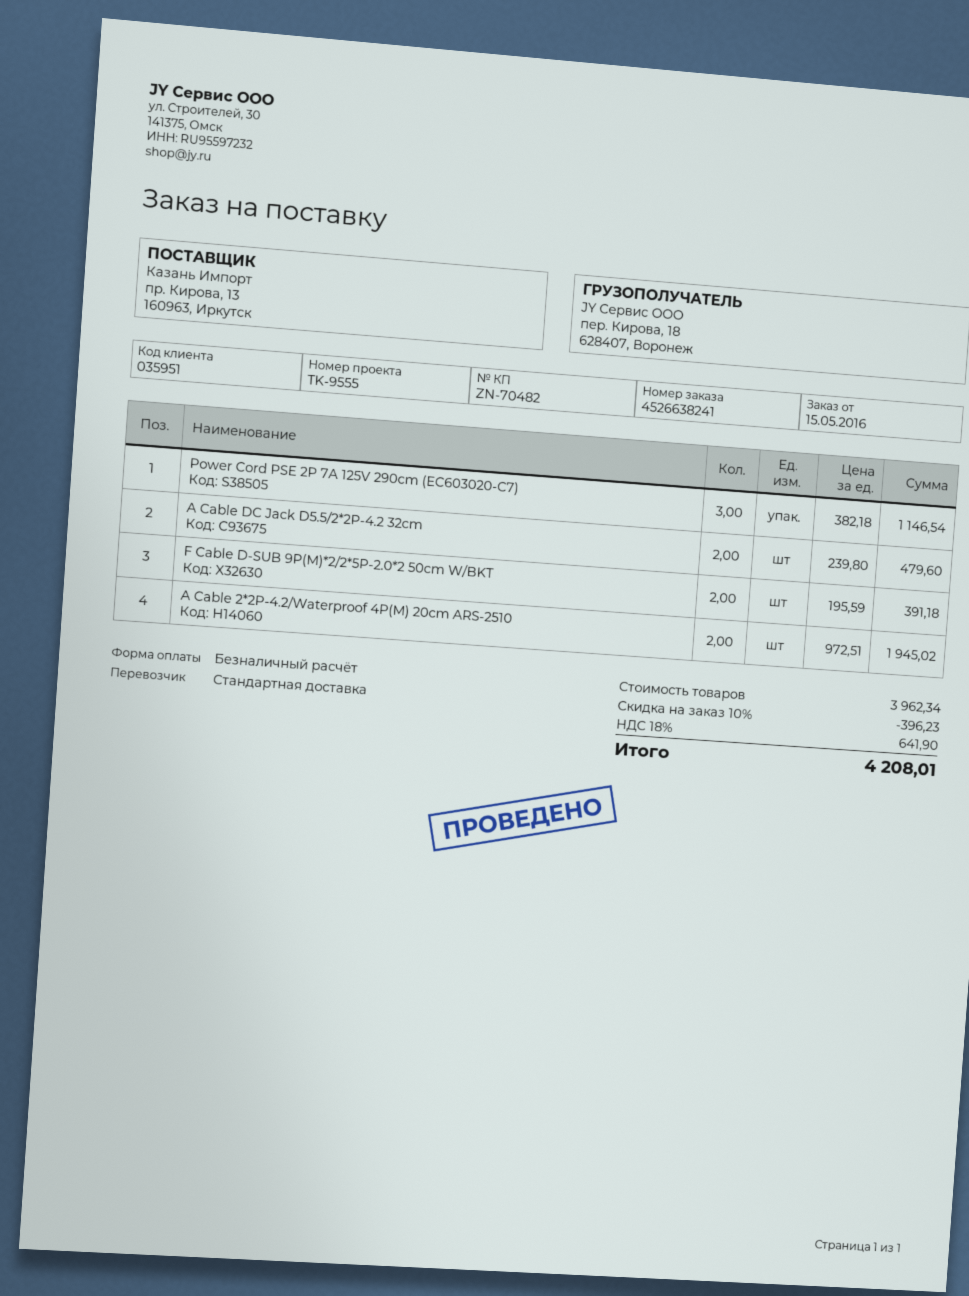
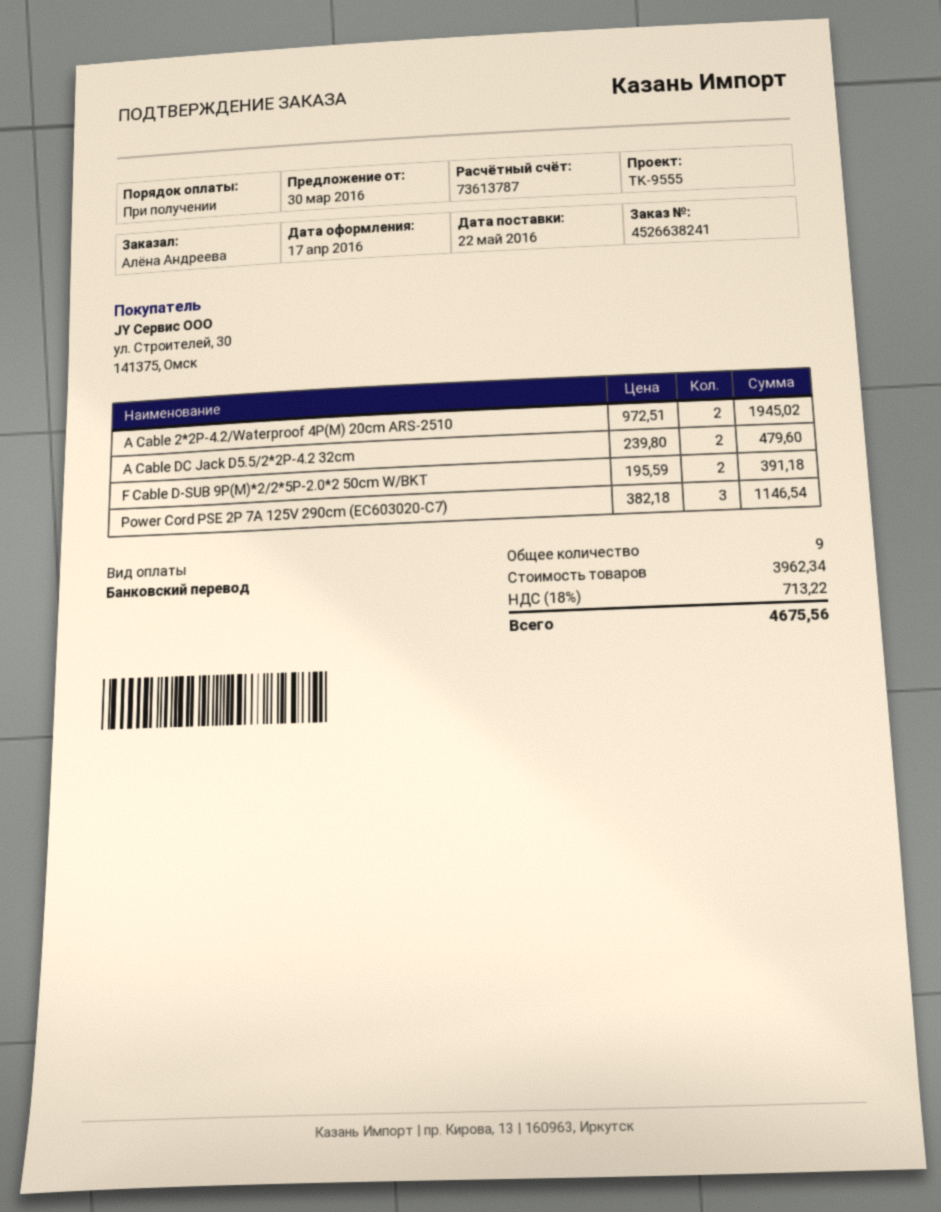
order date: 2016-05-15 -> 2016-04-17
discount: 10% = 396.23 -> none
tax: 18% = 641.90 -> 18% = 713.22
total: 4208.01 -> 4675.56

